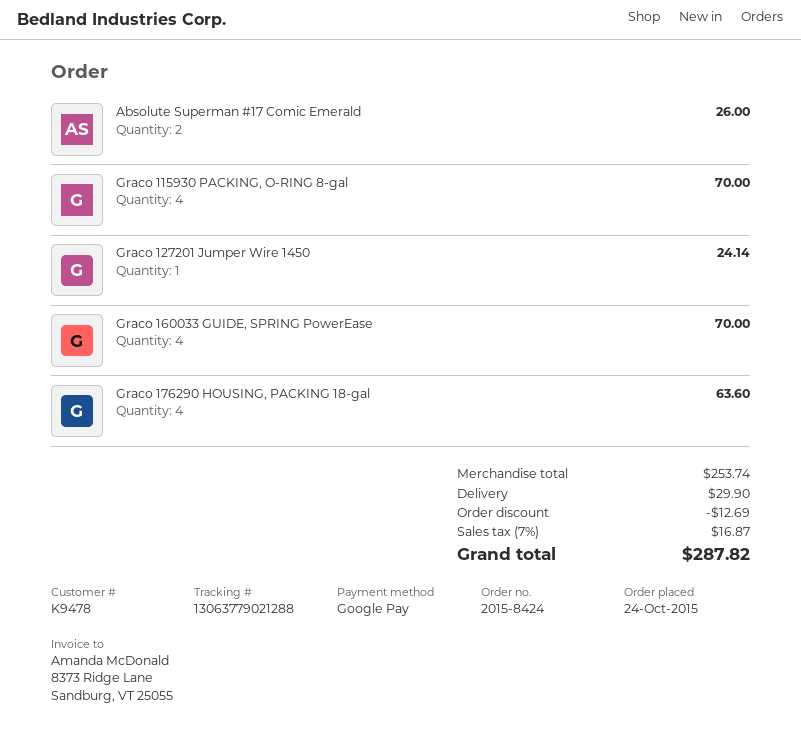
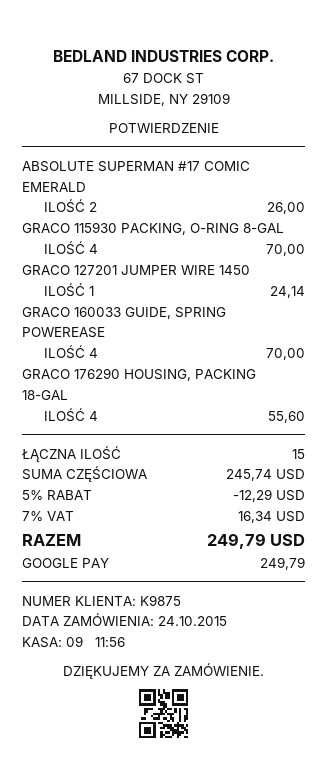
customer number: K9478 -> K9875
Graco 176290 HOUSING, PACKING 18-gal: 4 for 63.60 -> 4 for 55.60
subtotal: 253.74 -> 245.74
discount: 12.69 -> 12.29
shipping: 29.90 -> none
tax: 7% = 16.87 -> 7% = 16.34
total: 287.82 -> 249.79

